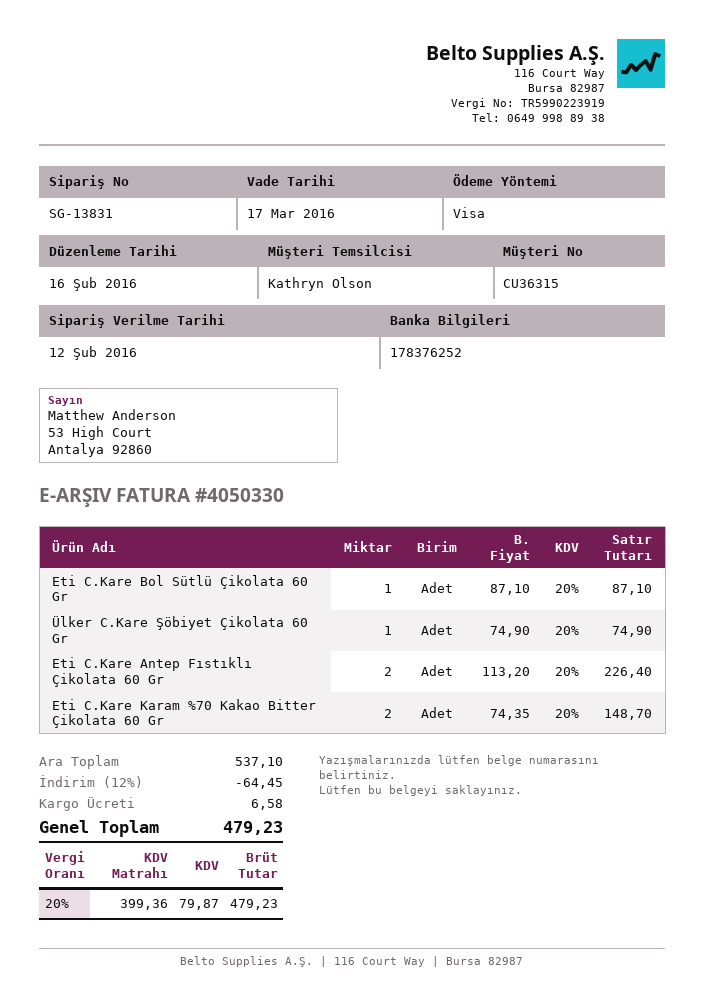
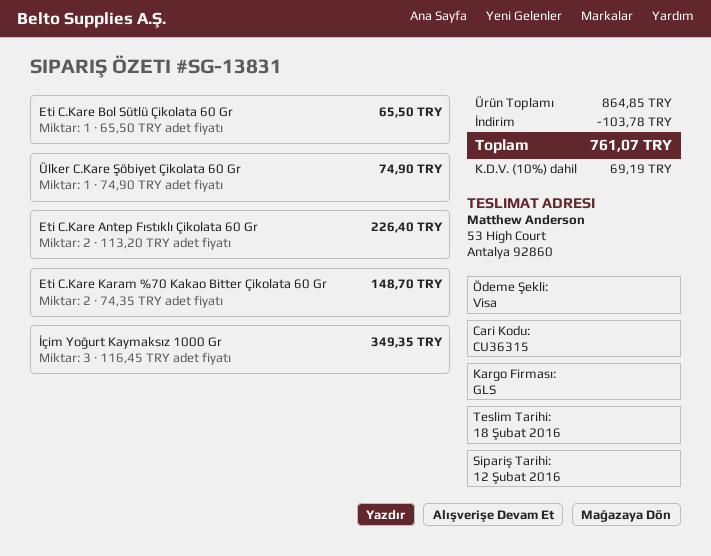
Eti C.Kare Bol Sütlü Çikolata 60 Gr: 1 x 87.10 = 87.10 -> 1 x 65.50 = 65.50
İçim Yoğurt Kaymaksız 1000 Gr: none -> 3 x 116.45 = 349.35
subtotal: 537.10 -> 864.85
discount: 64.45 -> 103.78
shipping: 6.58 -> none
tax: 20% = 79.87 -> 10% = 69.19
total: 479.23 -> 761.07

